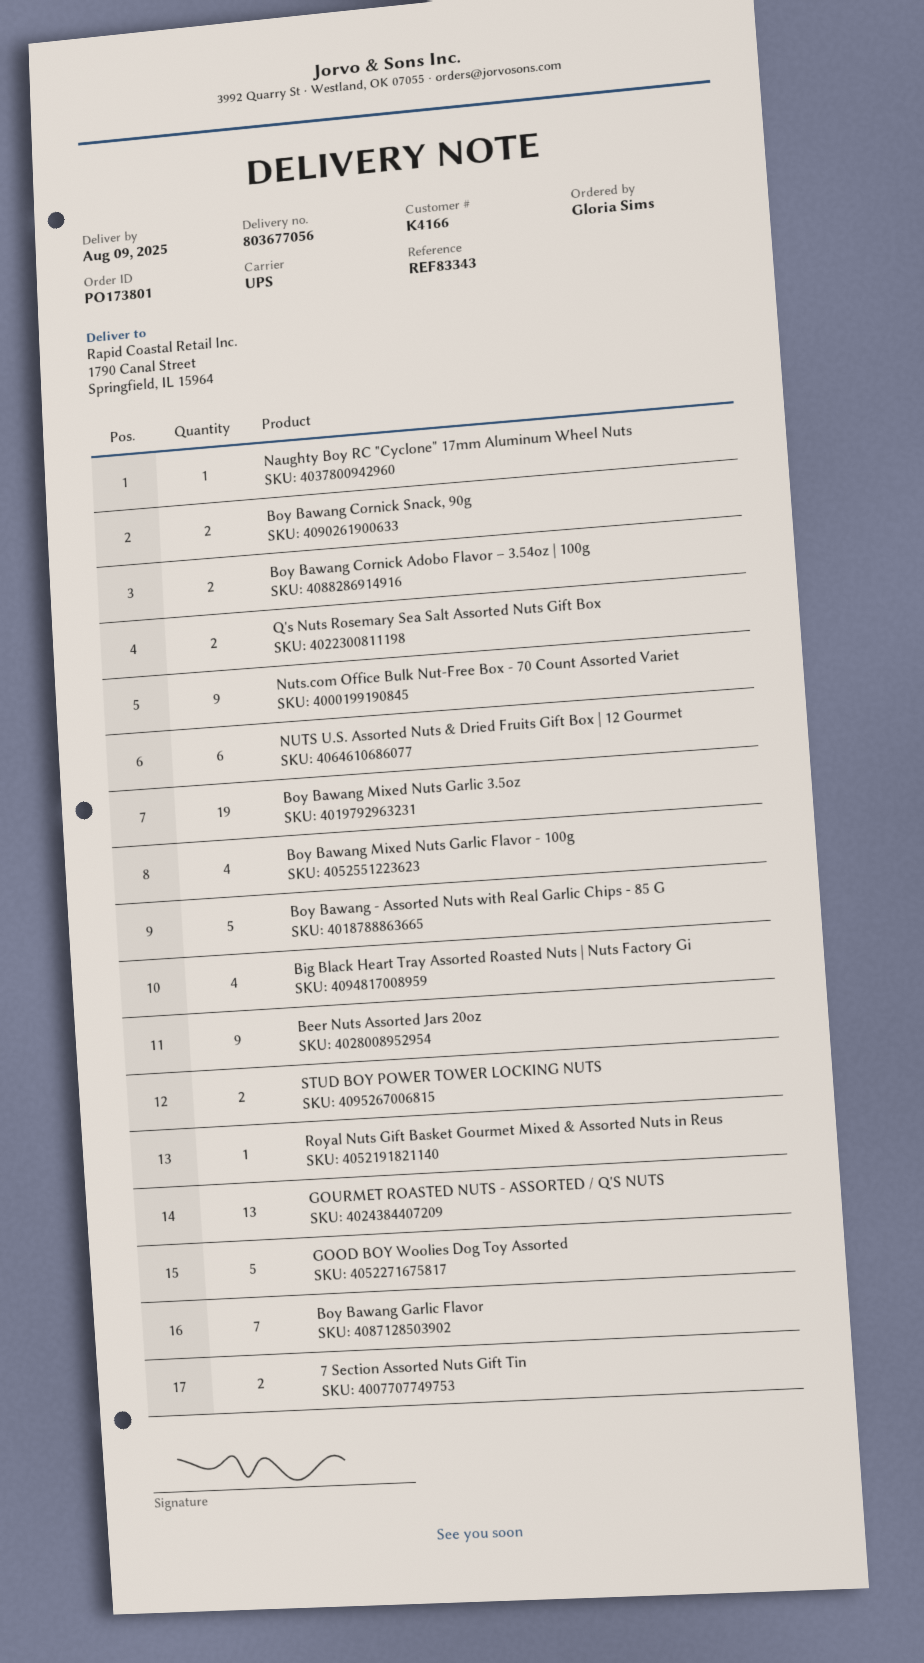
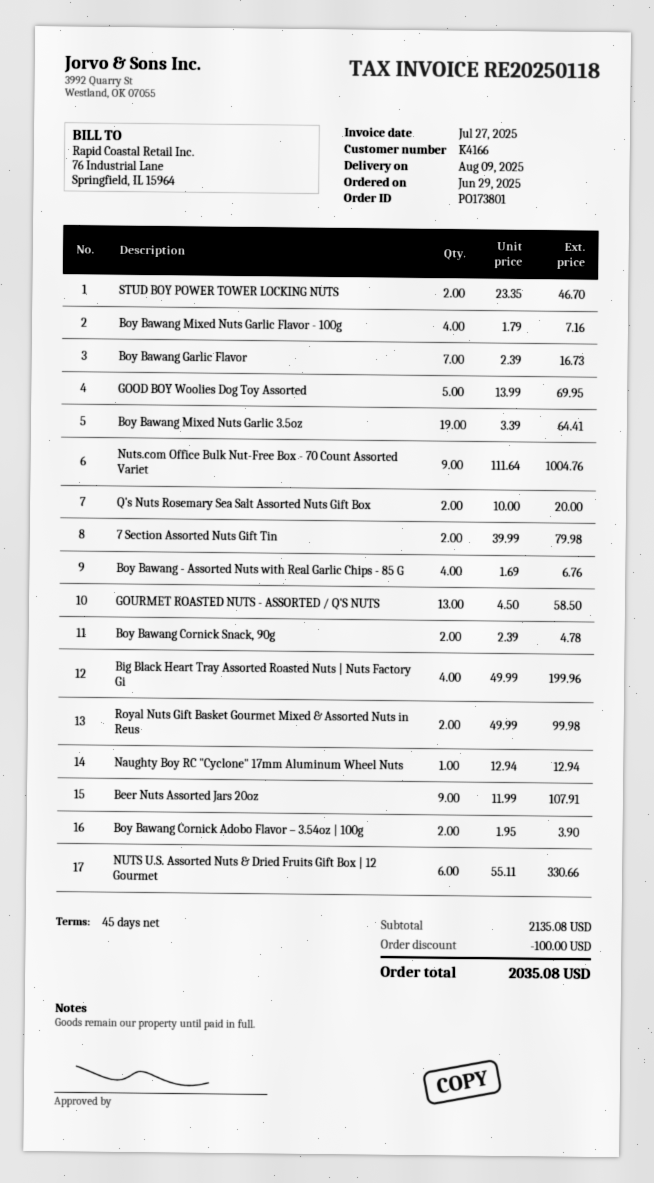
Boy Bawang - Assorted Nuts with Real Garlic Chips - 85 G: 5 -> 4
Royal Nuts Gift Basket Gourmet Mixed & Assorted Nuts in Reus: 1 -> 2

